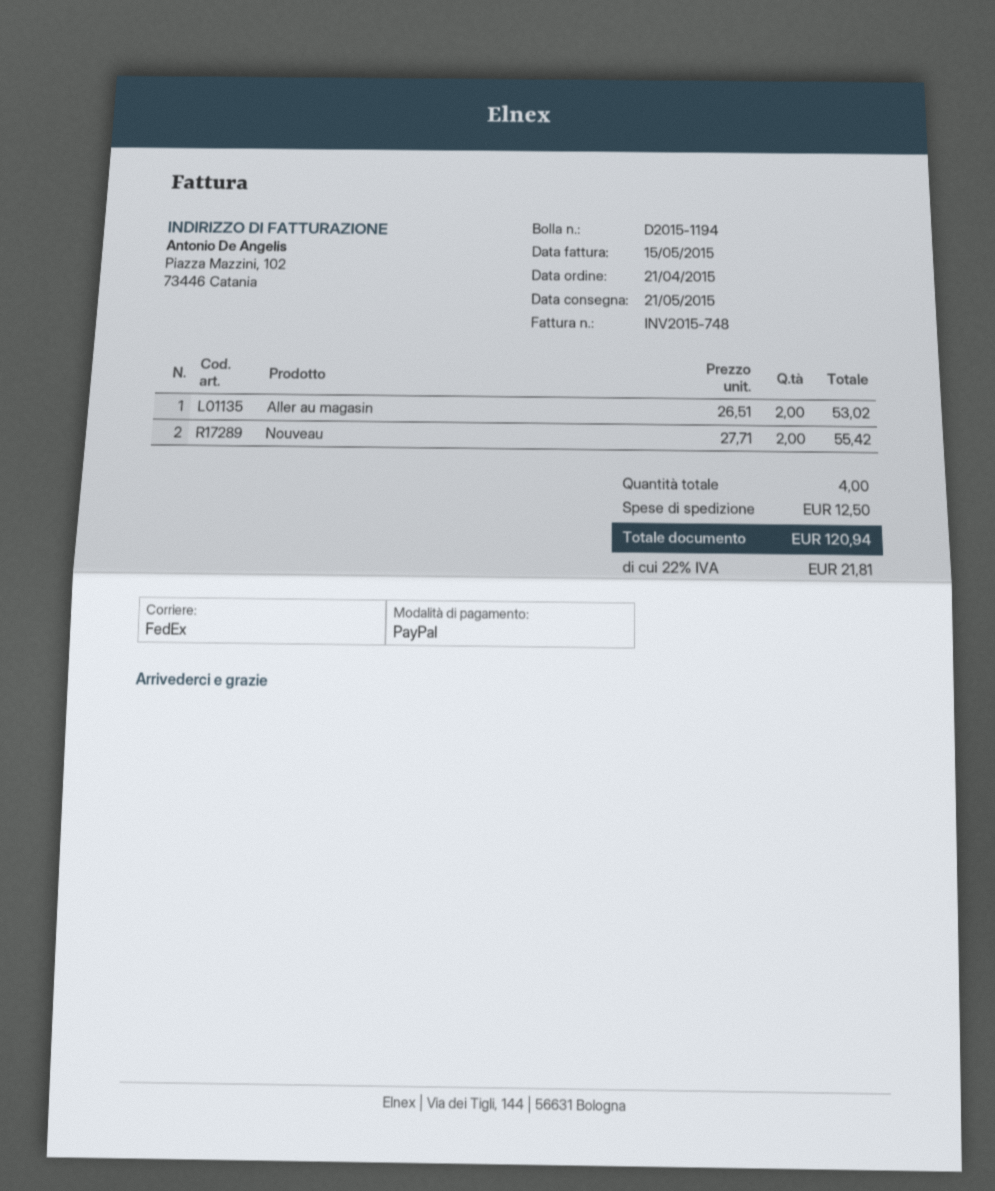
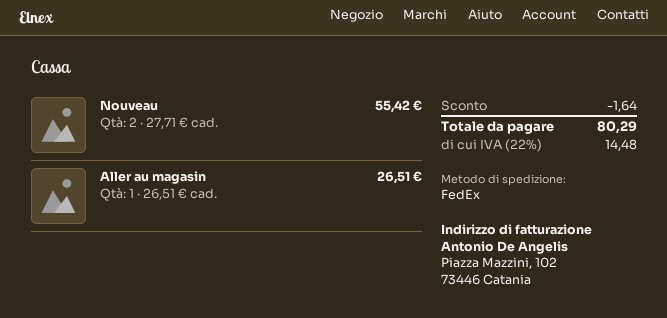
Aller au magasin: 2 x 26.51 = 53.02 -> 1 x 26.51 = 26.51
discount: none -> 1.64
shipping: 12.50 -> none
tax: 22% = 21.81 -> 22% = 14.48
total: 120.94 -> 80.29

